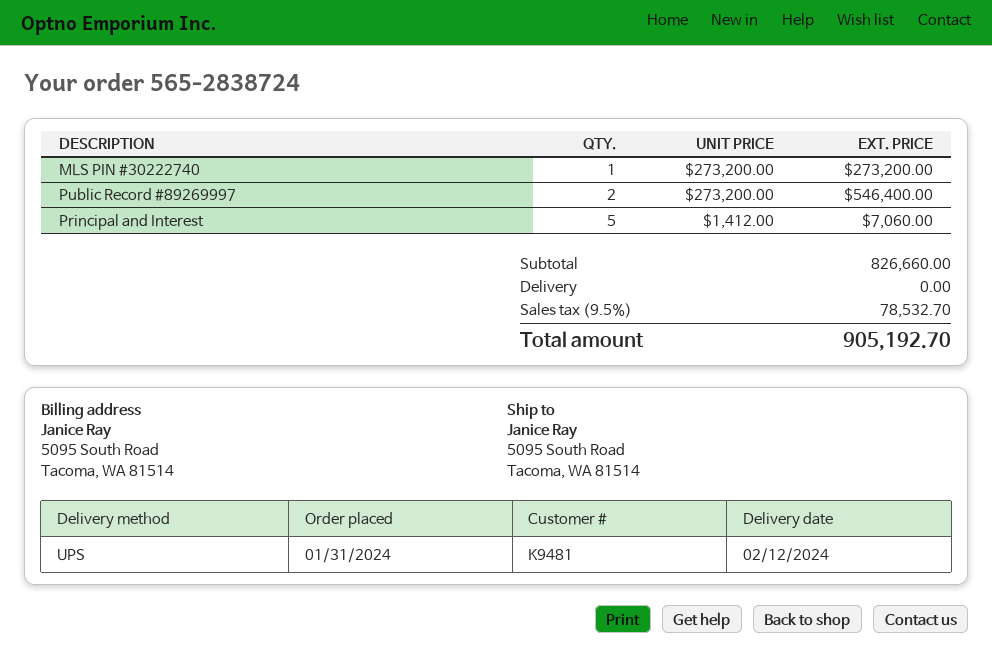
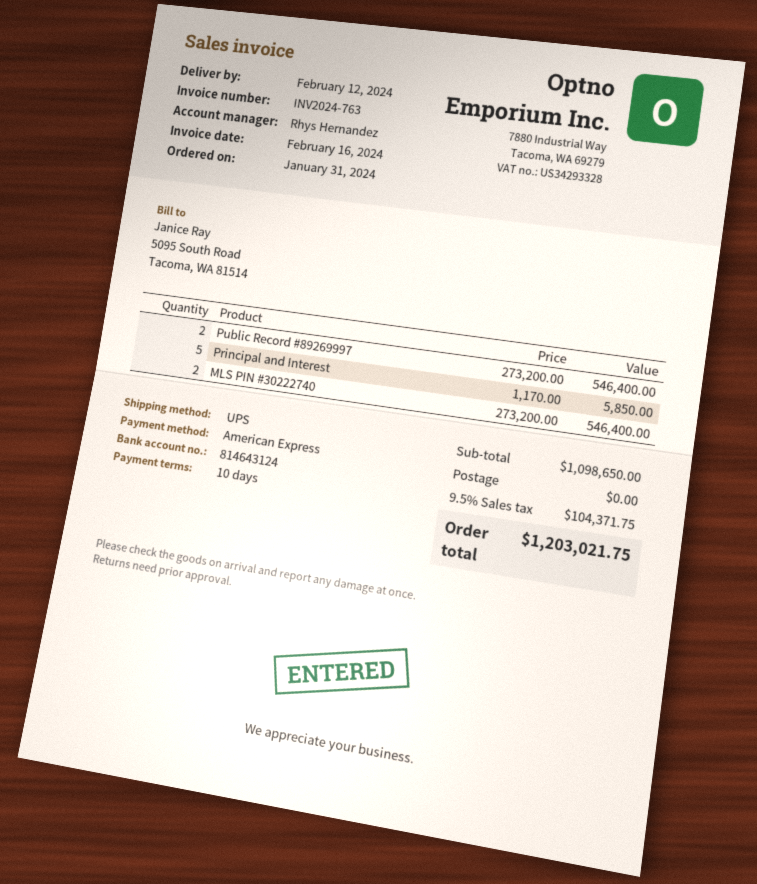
MLS PIN #30222740: 1 x 273200.00 = 273200.00 -> 2 x 273200.00 = 546400.00
Principal and Interest: 5 x 1412.00 = 7060.00 -> 5 x 1170.00 = 5850.00
subtotal: 826660.00 -> 1098650.00
tax: 9.5% = 78532.70 -> 9.5% = 104371.75
total: 905192.70 -> 1203021.75

